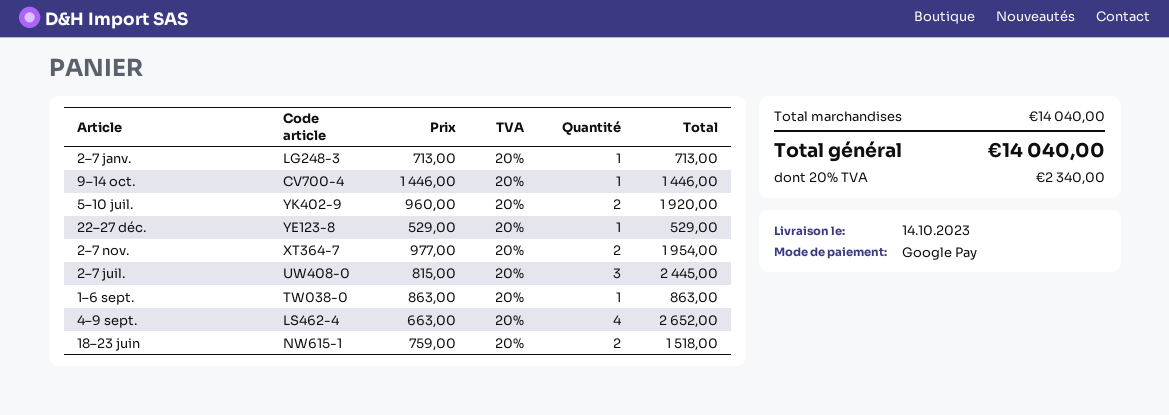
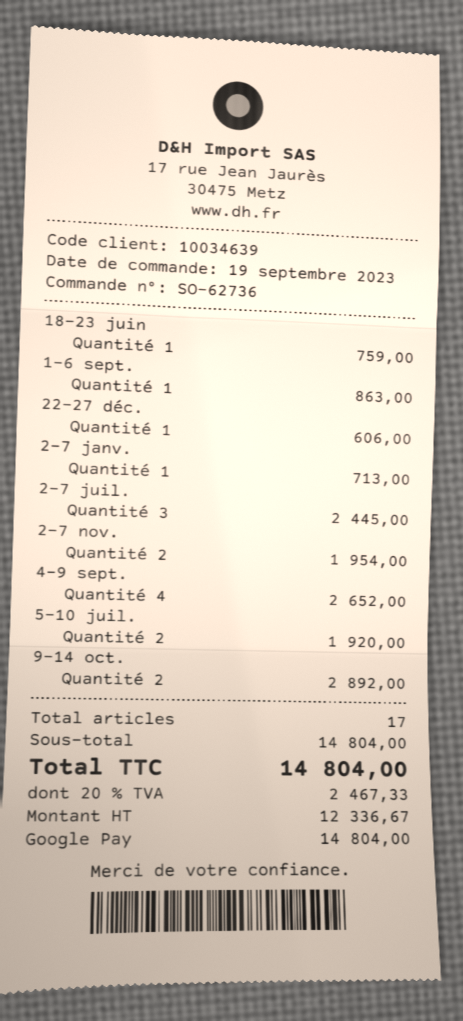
9–14 oct.: 1 for 1446.00 -> 2 for 2892.00
22–27 déc.: 1 for 529.00 -> 1 for 606.00
18–23 juin: 2 for 1518.00 -> 1 for 759.00
subtotal: 14040.00 -> 14804.00
tax: 20% = 2340.00 -> 20% = 2467.33
total: 14040.00 -> 14804.00

